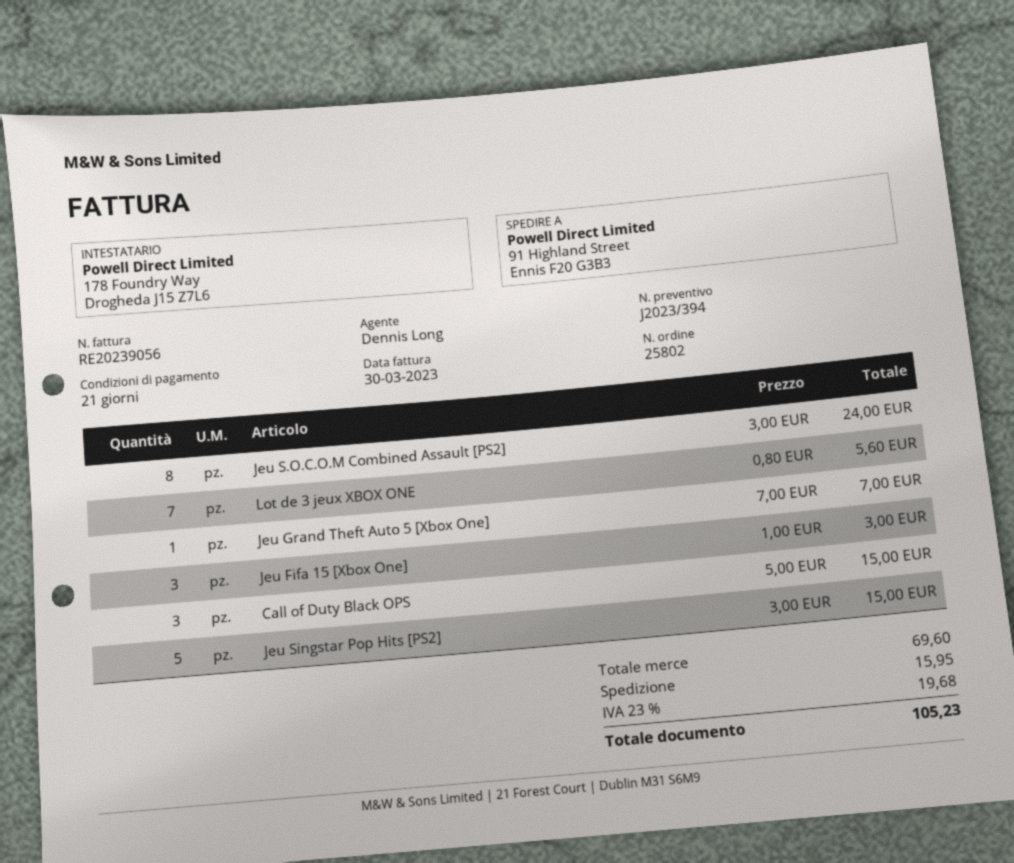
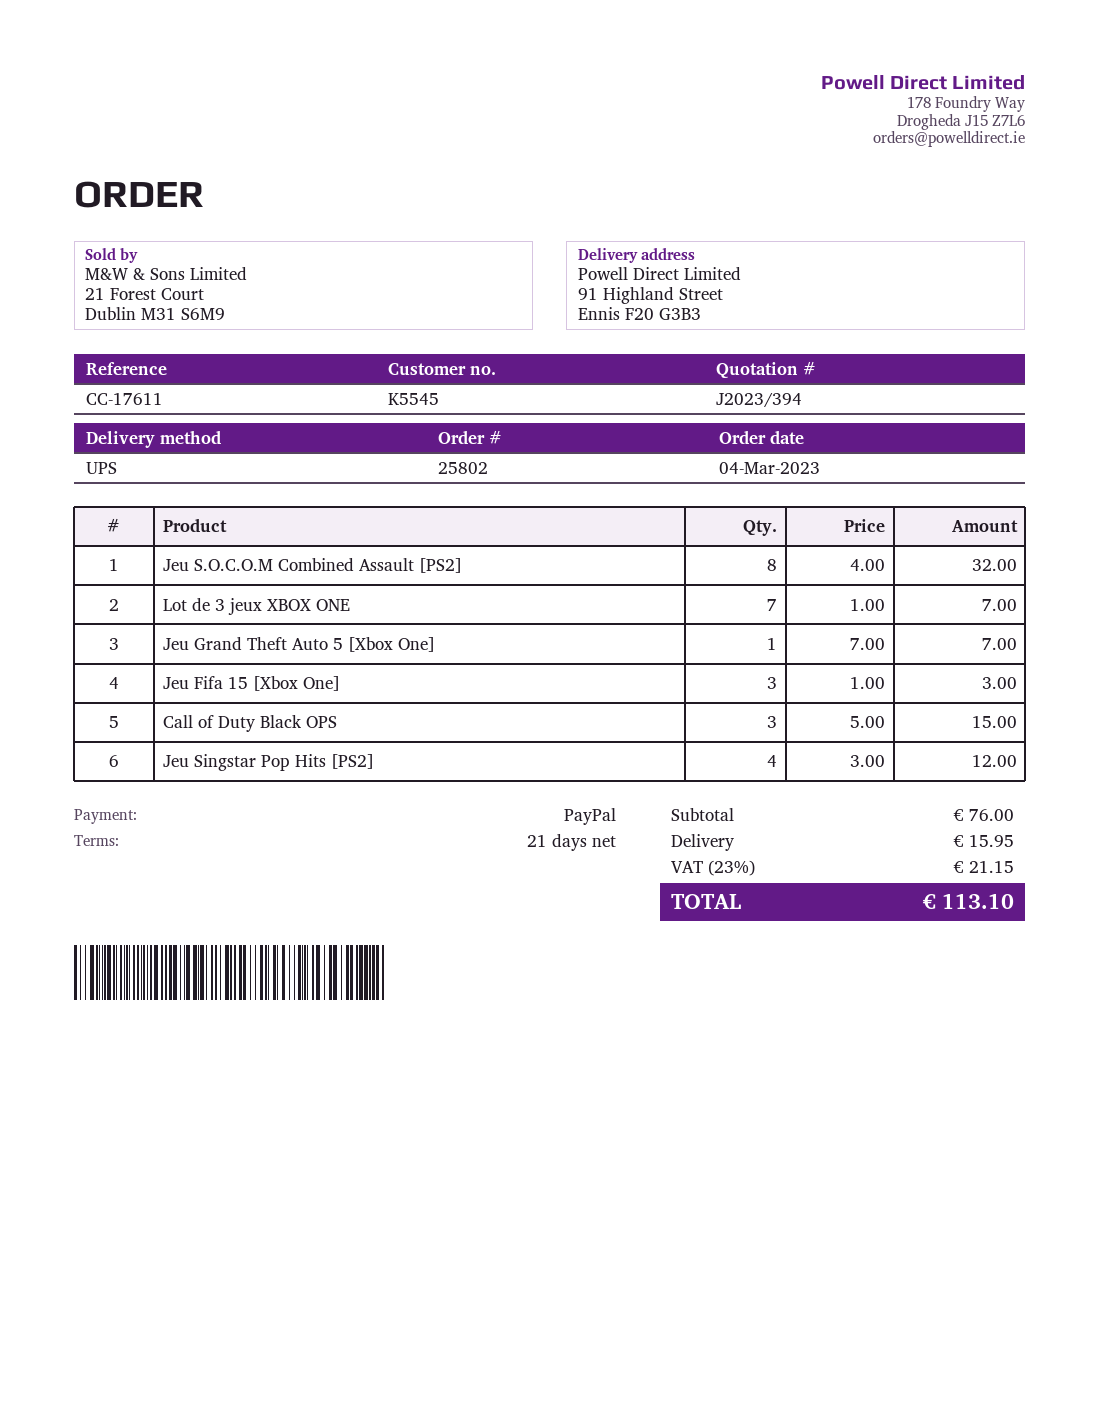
Jeu S.O.C.O.M Combined Assault [PS2]: 8 x 3.00 = 24.00 -> 8 x 4.00 = 32.00
Lot de 3 jeux XBOX ONE: 7 x 0.80 = 5.60 -> 7 x 1.00 = 7.00
Jeu Singstar Pop Hits [PS2]: 5 x 3.00 = 15.00 -> 4 x 3.00 = 12.00
subtotal: 69.60 -> 76.00
tax: 23% = 19.68 -> 23% = 21.15
total: 105.23 -> 113.10

